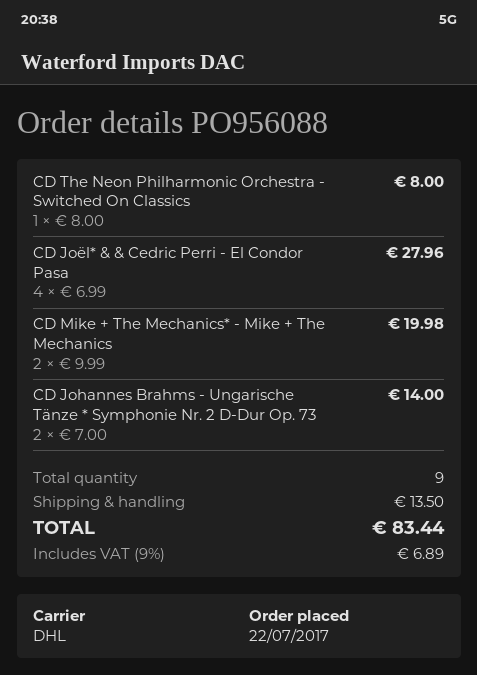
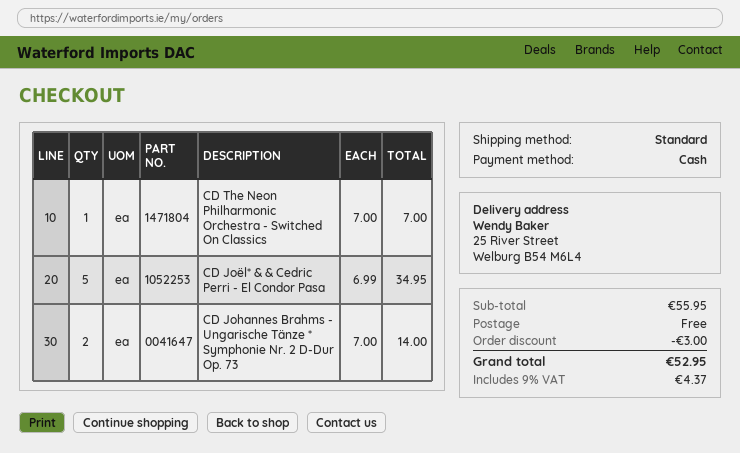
shipping method: DHL -> standard
CD The Neon Philharmonic Orchestra - Switched On Classics: 1 x 8.00 = 8.00 -> 1 x 7.00 = 7.00
CD Joël* & & Cedric Perri - El Condor Pasa: 4 x 6.99 = 27.96 -> 5 x 6.99 = 34.95
CD Mike + The Mechanics* - Mike + The Mechanics: 2 x 9.99 = 19.98 -> none
discount: none -> 3.00
shipping: 13.50 -> 0.00
tax: 9% = 6.89 -> 9% = 4.37
total: 83.44 -> 52.95

